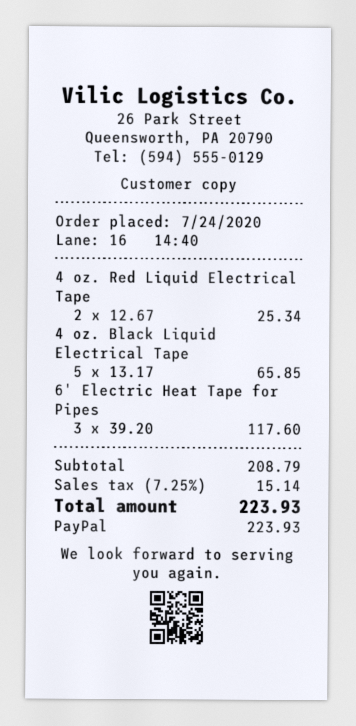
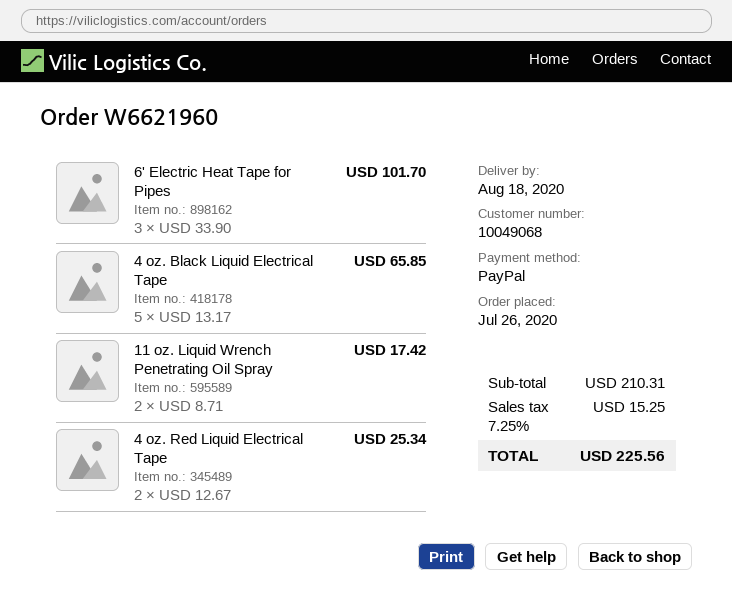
order date: 2020-07-24 -> 2020-07-26
6' Electric Heat Tape for Pipes: 3 x 39.20 = 117.60 -> 3 x 33.90 = 101.70
11 oz. Liquid Wrench Penetrating Oil Spray: none -> 2 x 8.71 = 17.42
subtotal: 208.79 -> 210.31
tax: 7.25% = 15.14 -> 7.25% = 15.25
total: 223.93 -> 225.56

